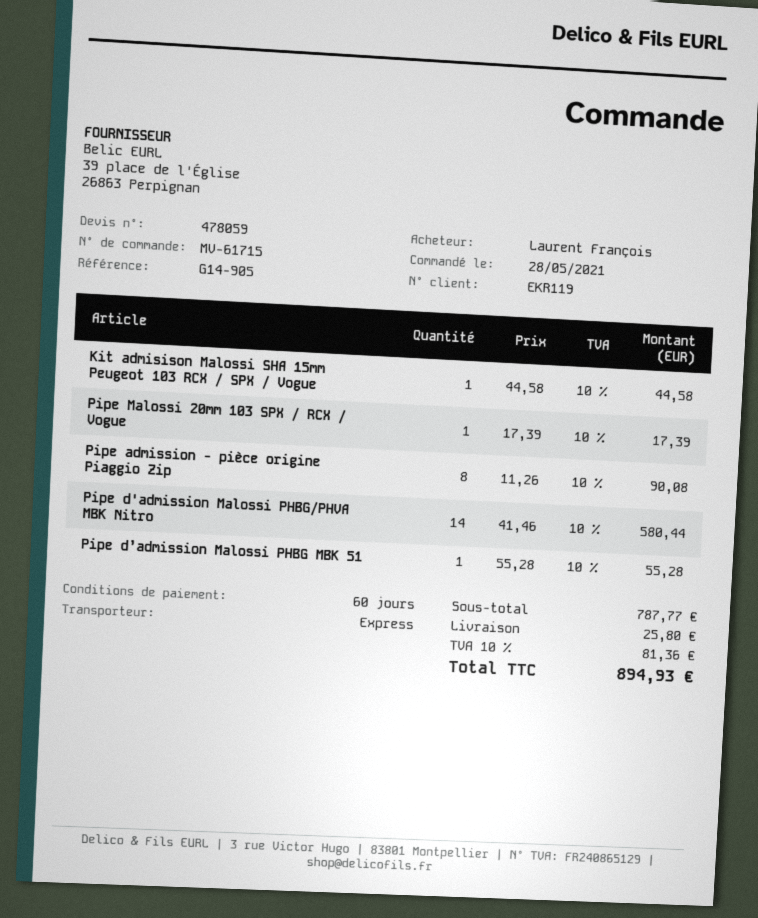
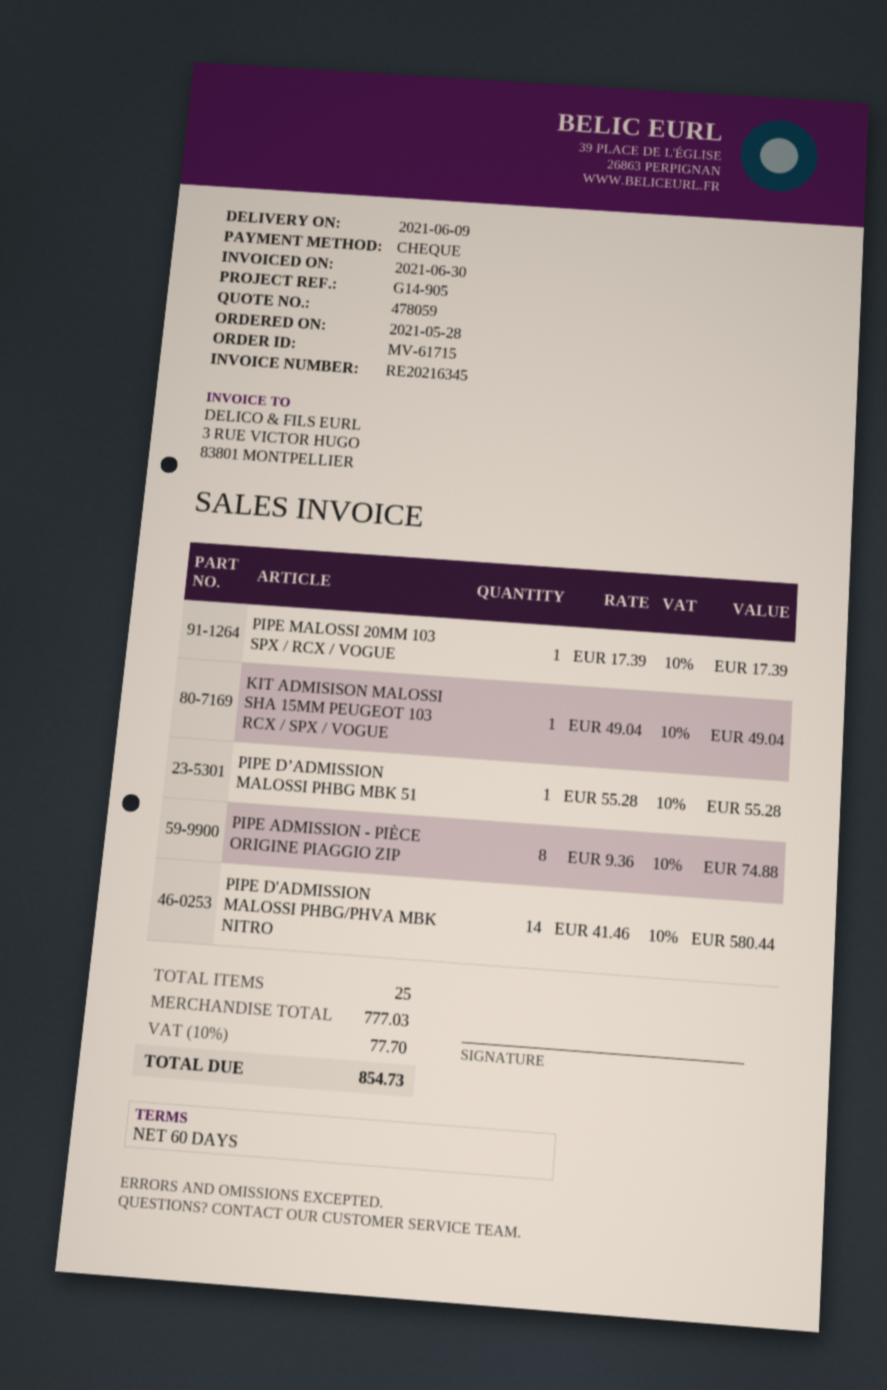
Kit admisison Malossi SHA 15mm Peugeot 103 RCX / SPX / Vogue: 1 x 44.58 = 44.58 -> 1 x 49.04 = 49.04
Pipe admission - pièce origine Piaggio Zip: 8 x 11.26 = 90.08 -> 8 x 9.36 = 74.88
subtotal: 787.77 -> 777.03
shipping: 25.80 -> none
tax: 10% = 81.36 -> 10% = 77.70
total: 894.93 -> 854.73

